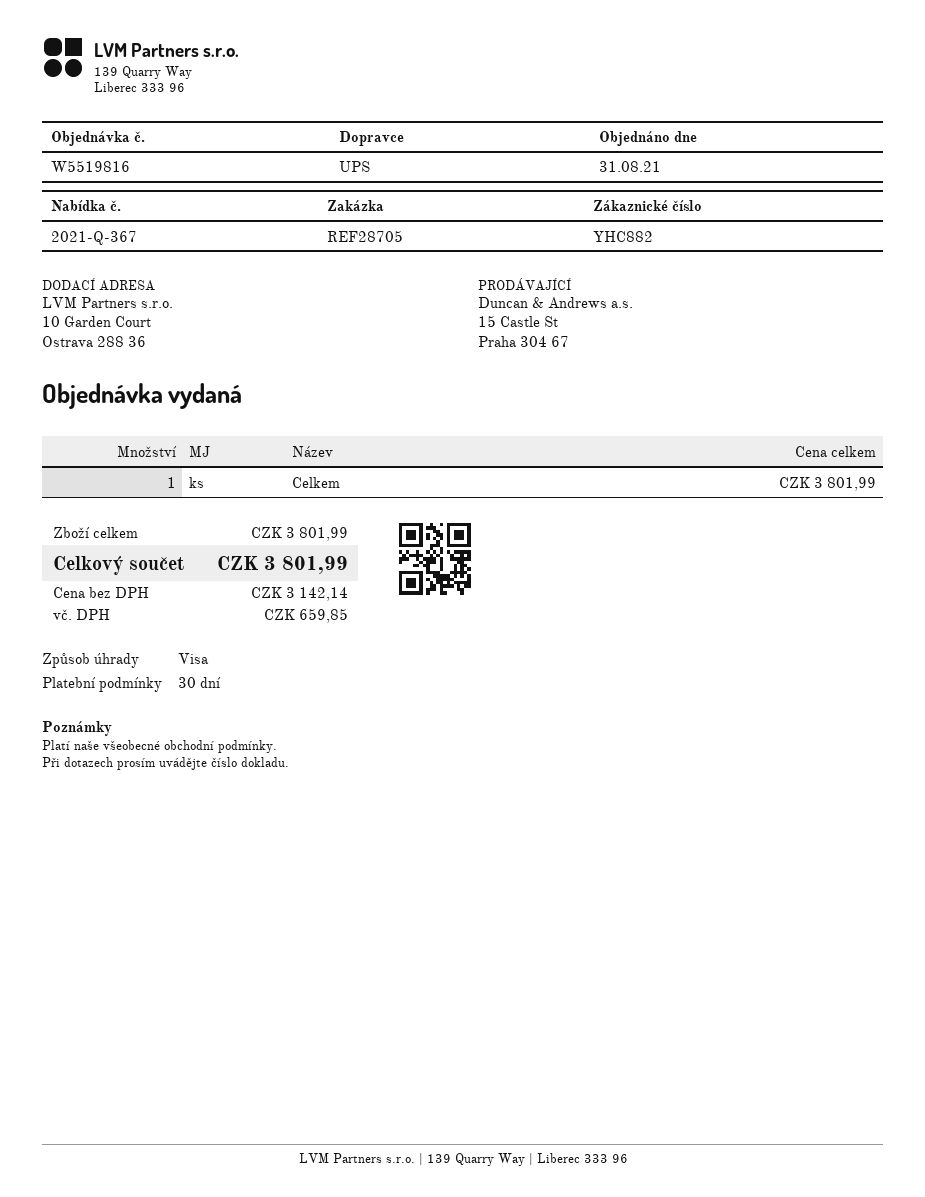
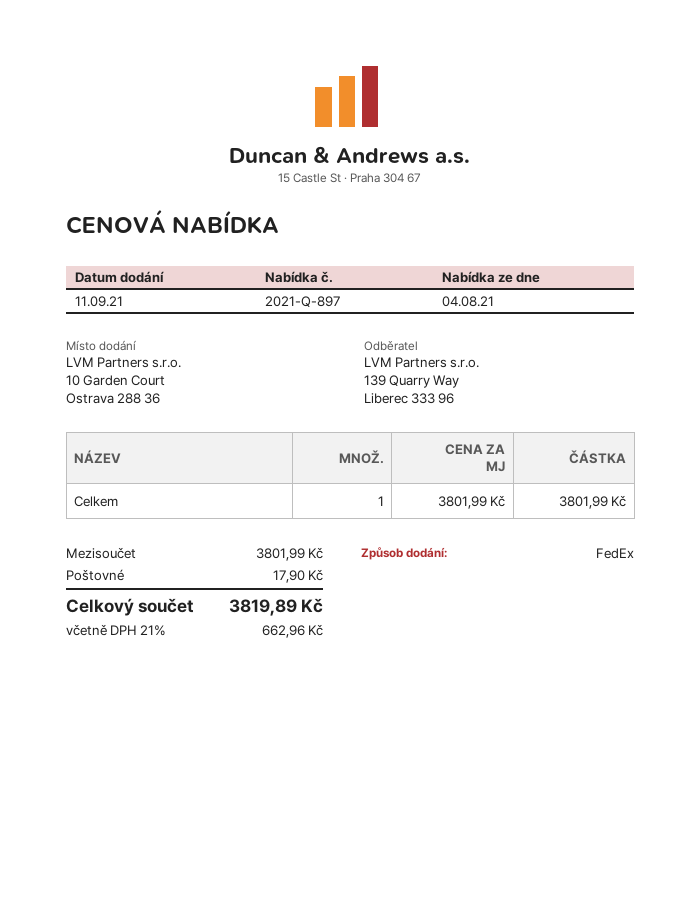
quote number: 2021-Q-367 -> 2021-Q-897
shipping method: UPS -> FedEx
shipping: none -> 17.90
tax: 659.85 -> 662.96
total: 3801.99 -> 3819.89

